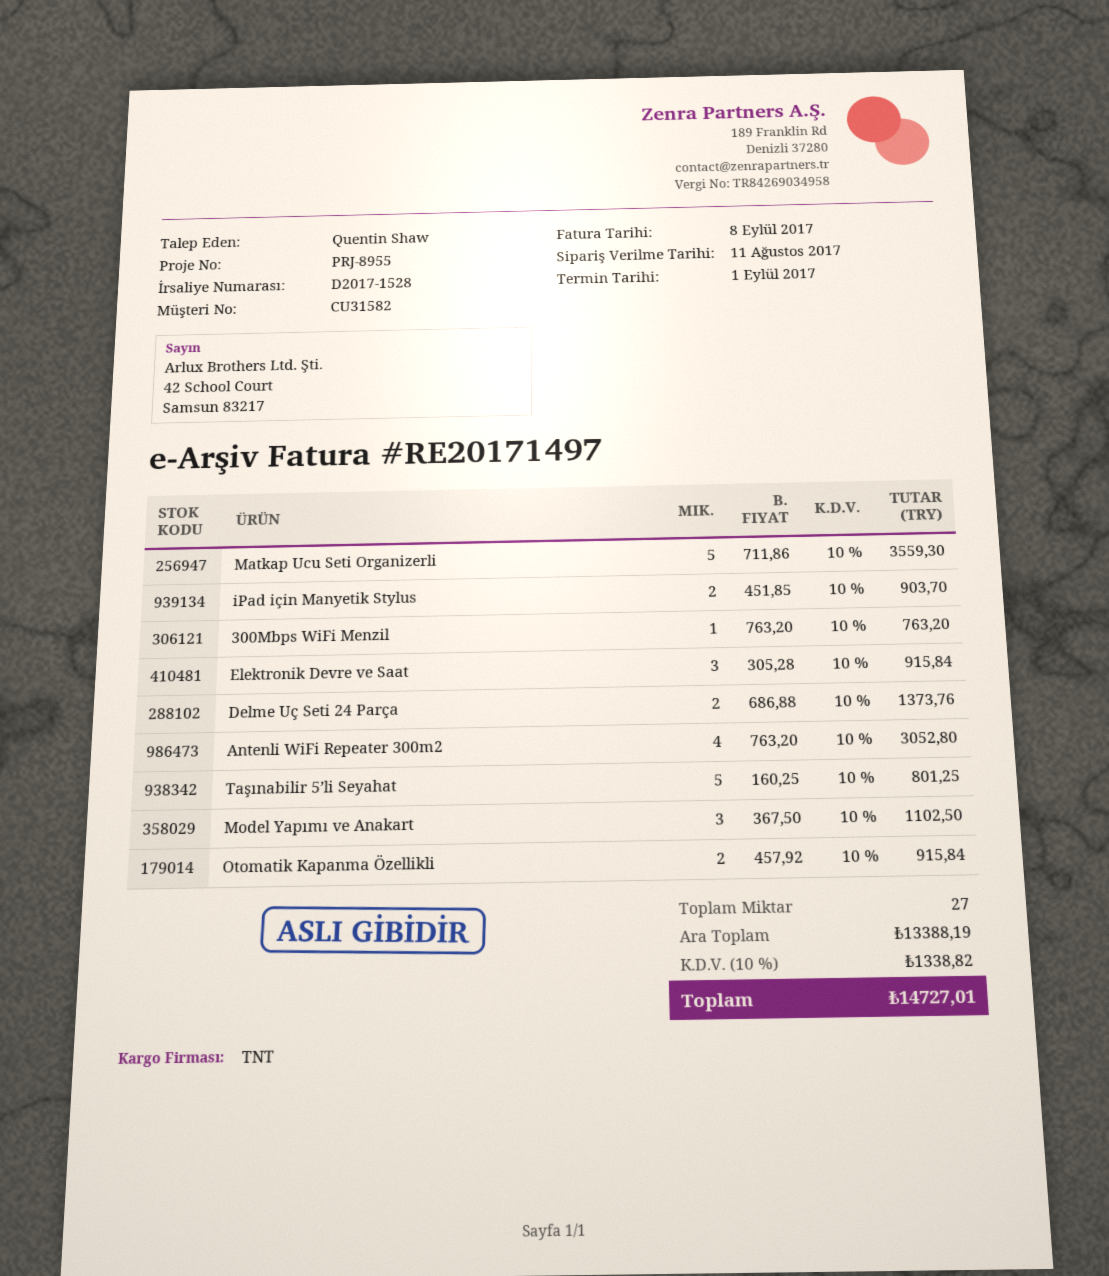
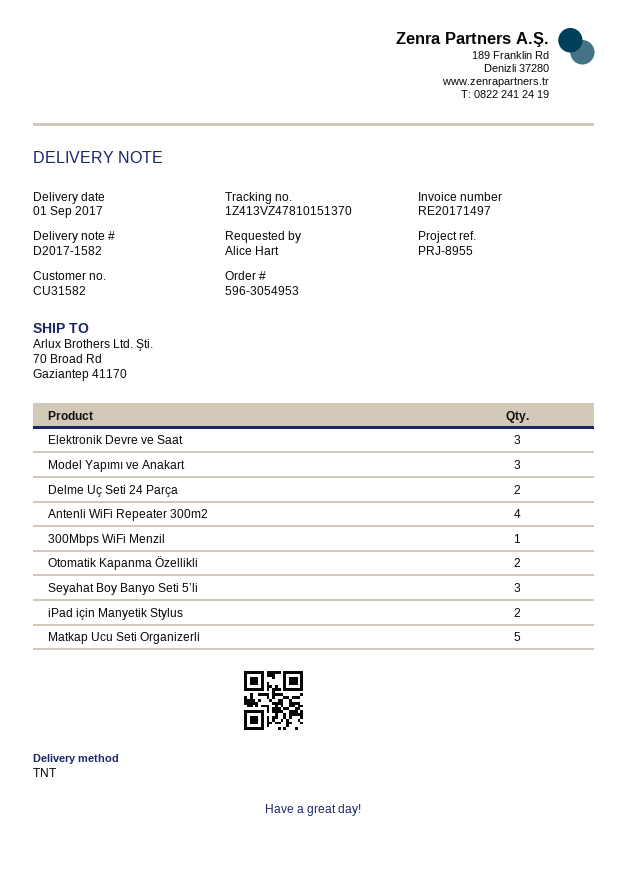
delivery note number: D2017-1528 -> D2017-1582
ordered by: Quentin Shaw -> Alice Hart
Taşınabilir 5’li Seyahat: 5 -> none
Seyahat Boy Banyo Seti 5’li: none -> 3

